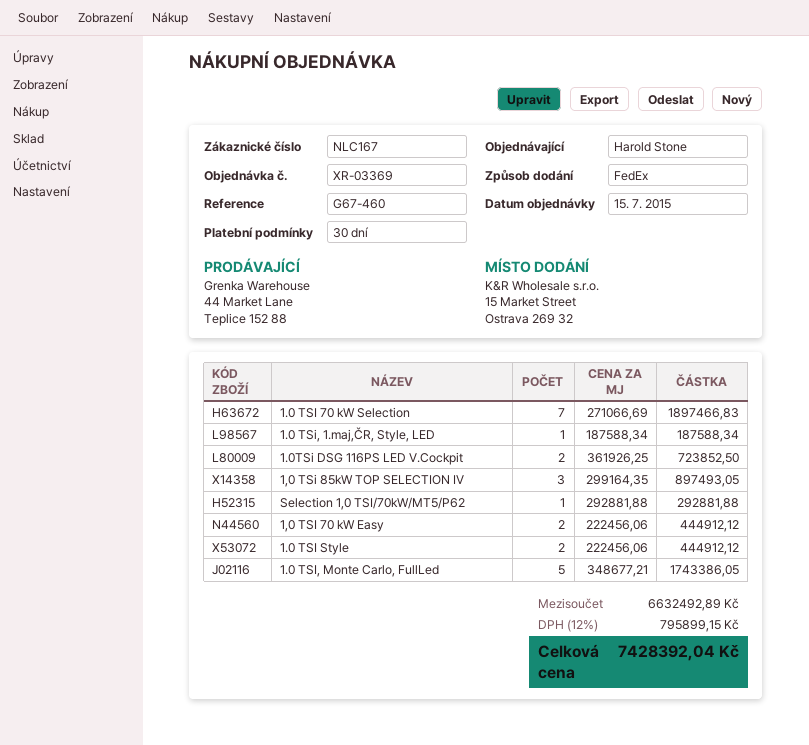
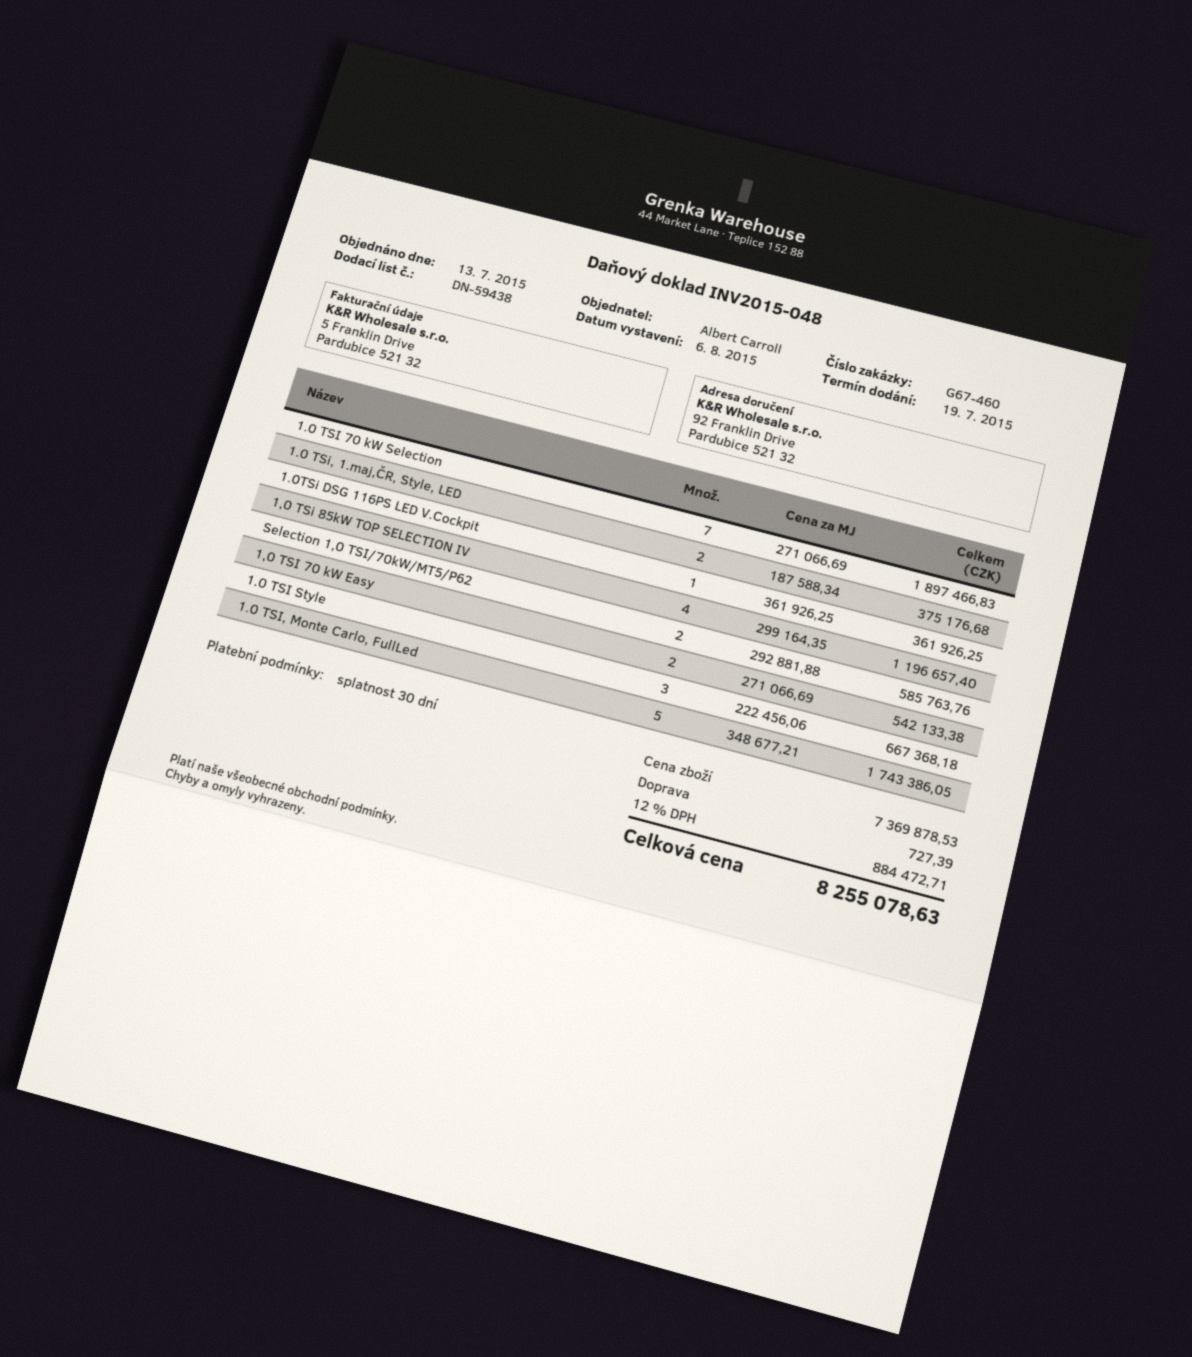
order date: 2015-07-15 -> 2015-07-13
ordered by: Harold Stone -> Albert Carroll
ship to: 15 Market Street, Ostrava 269 32 -> 92 Franklin Drive, Pardubice 521 32
1.0 TSi, 1.maj,ČR, Style, LED: 1 x 187588.34 = 187588.34 -> 2 x 187588.34 = 375176.68
1.0TSi DSG 116PS LED V.Cockpit: 2 x 361926.25 = 723852.50 -> 1 x 361926.25 = 361926.25
1,0 TSi 85kW TOP SELECTION IV: 3 x 299164.35 = 897493.05 -> 4 x 299164.35 = 1196657.40
Selection 1,0 TSI/70kW/MT5/P62: 1 x 292881.88 = 292881.88 -> 2 x 292881.88 = 585763.76
1,0 TSI 70 kW Easy: 2 x 222456.06 = 444912.12 -> 2 x 271066.69 = 542133.38
1.0 TSI Style: 2 x 222456.06 = 444912.12 -> 3 x 222456.06 = 667368.18
subtotal: 6632492.89 -> 7369878.53
shipping: none -> 727.39
tax: 12% = 795899.15 -> 12% = 884472.71
total: 7428392.04 -> 8255078.63

